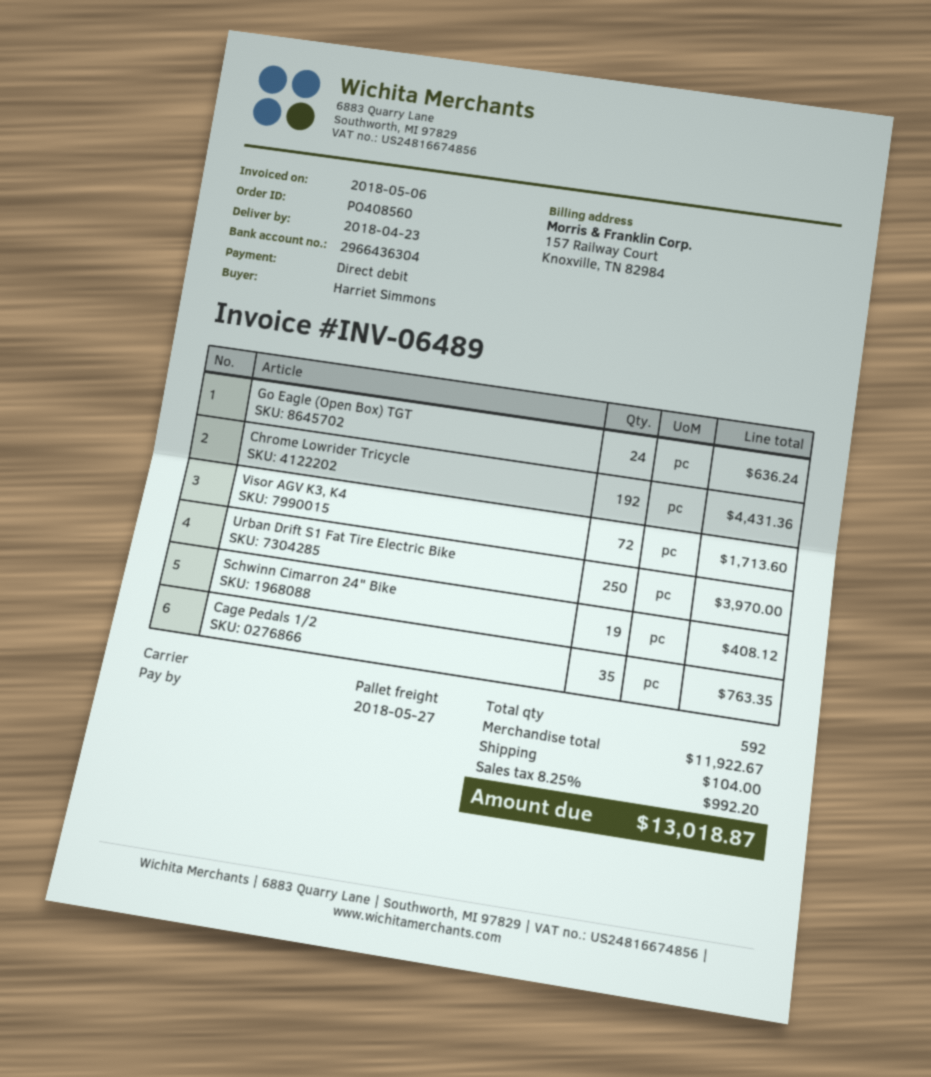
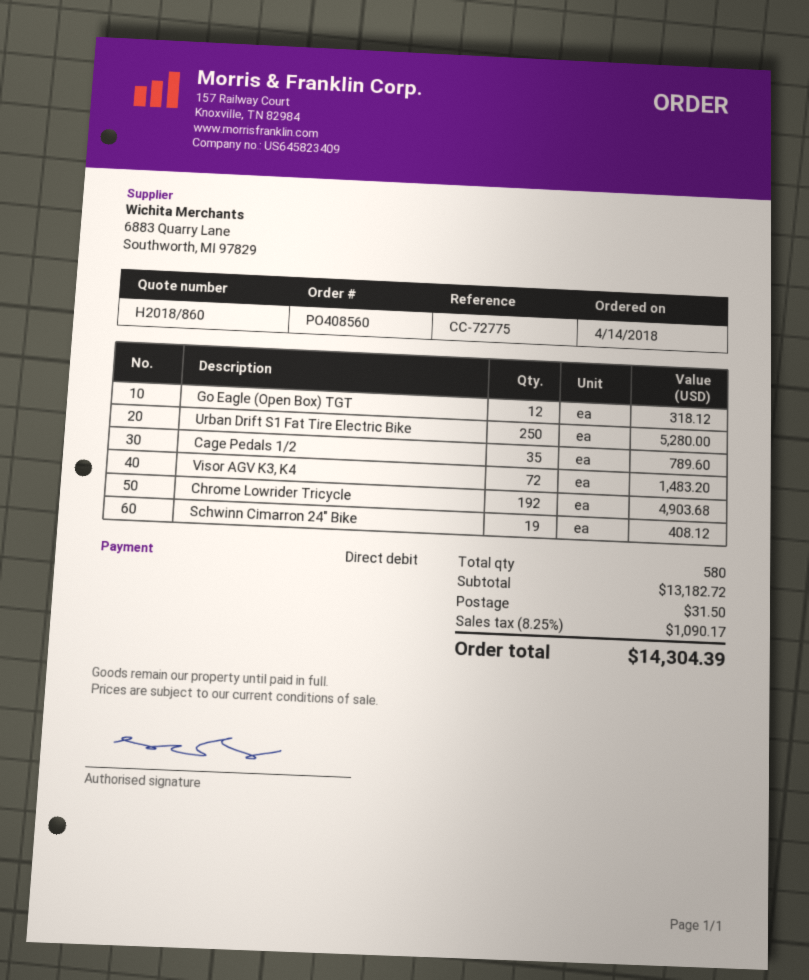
Go Eagle (Open Box) TGT: 24 for 636.24 -> 12 for 318.12
Chrome Lowrider Tricycle: 192 for 4431.36 -> 192 for 4903.68
Visor AGV K3, K4: 72 for 1713.60 -> 72 for 1483.20
Urban Drift S1 Fat Tire Electric Bike: 250 for 3970.00 -> 250 for 5280.00
Cage Pedals 1/2: 35 for 763.35 -> 35 for 789.60
total quantity: 592 -> 580
subtotal: 11922.67 -> 13182.72
shipping: 104.00 -> 31.50
tax: 8.25% = 992.20 -> 8.25% = 1090.17
total: 13018.87 -> 14304.39

